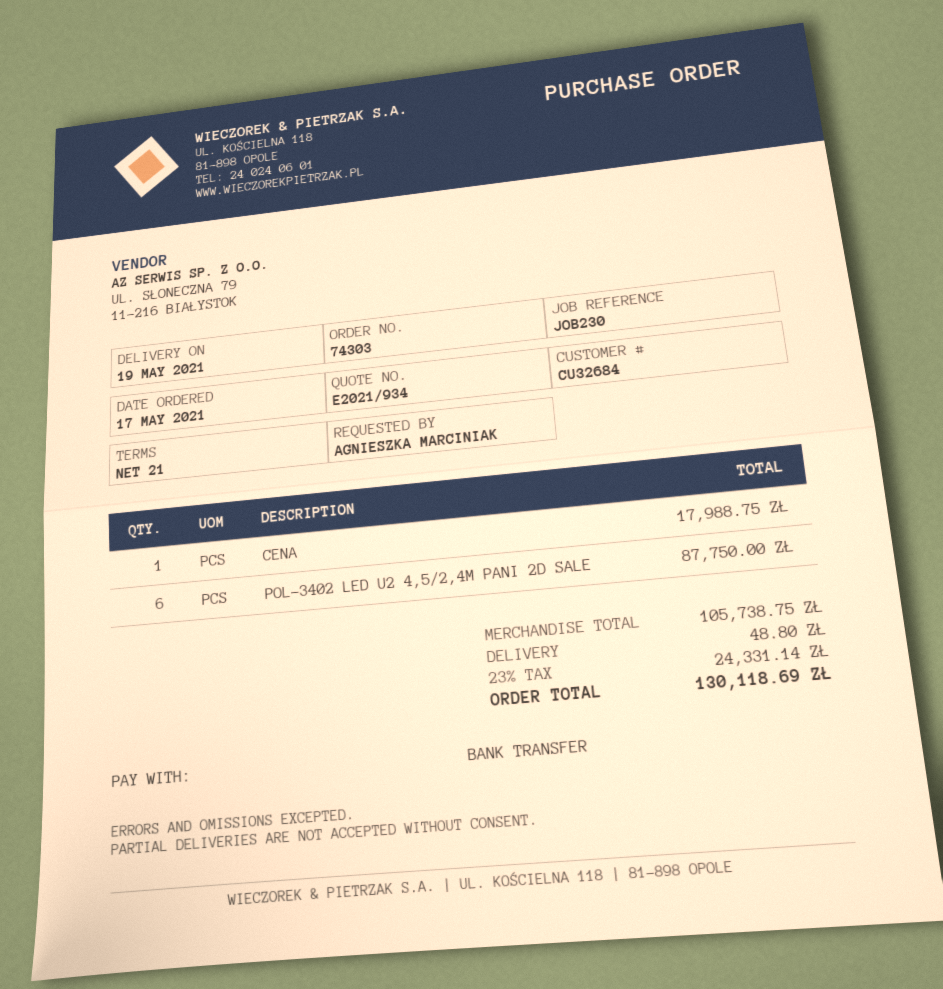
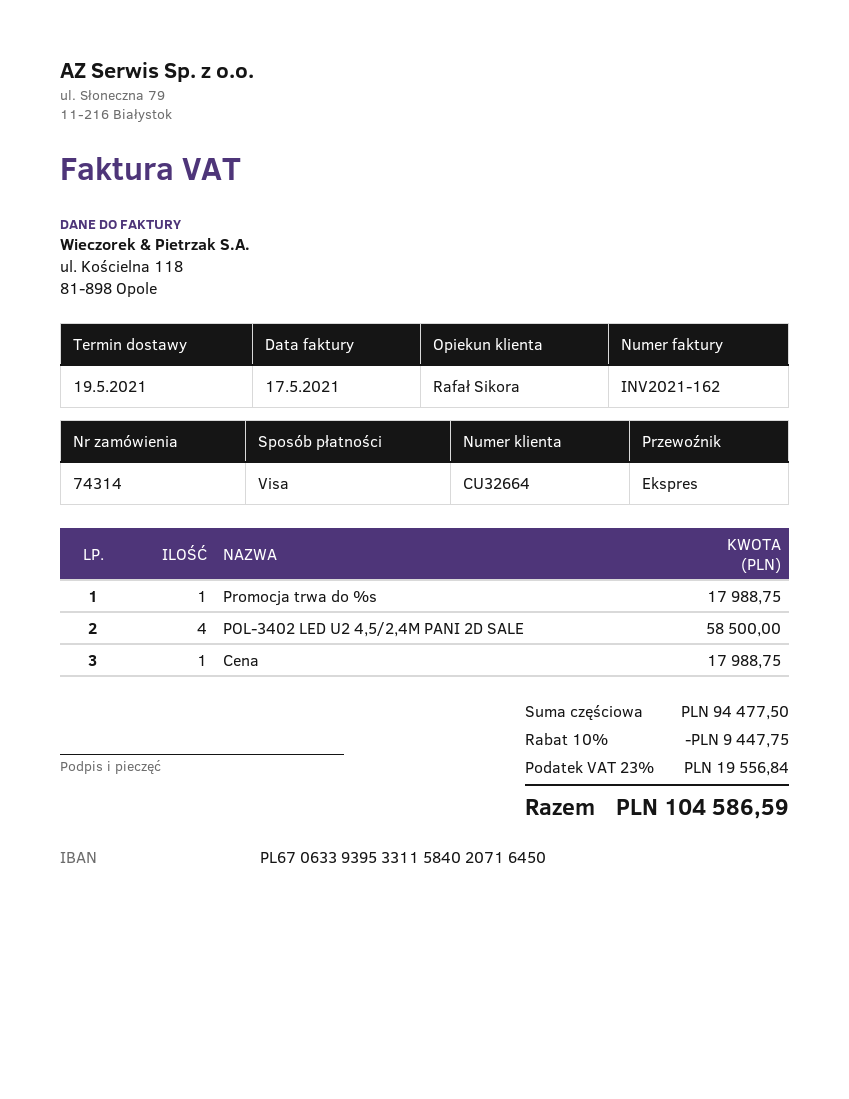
order number: 74303 -> 74314
customer number: CU32684 -> CU32664
payment method: bank transfer -> Visa
POL-3402 LED U2 4,5/2,4M PANI 2D SALE: 6 for 87750.00 -> 4 for 58500.00
Promocja trwa do %s: none -> 1 for 17988.75
subtotal: 105738.75 -> 94477.50
discount: none -> 10% = 9447.75
shipping: 48.80 -> none
tax: 23% = 24331.14 -> 23% = 19556.84
total: 130118.69 -> 104586.59

